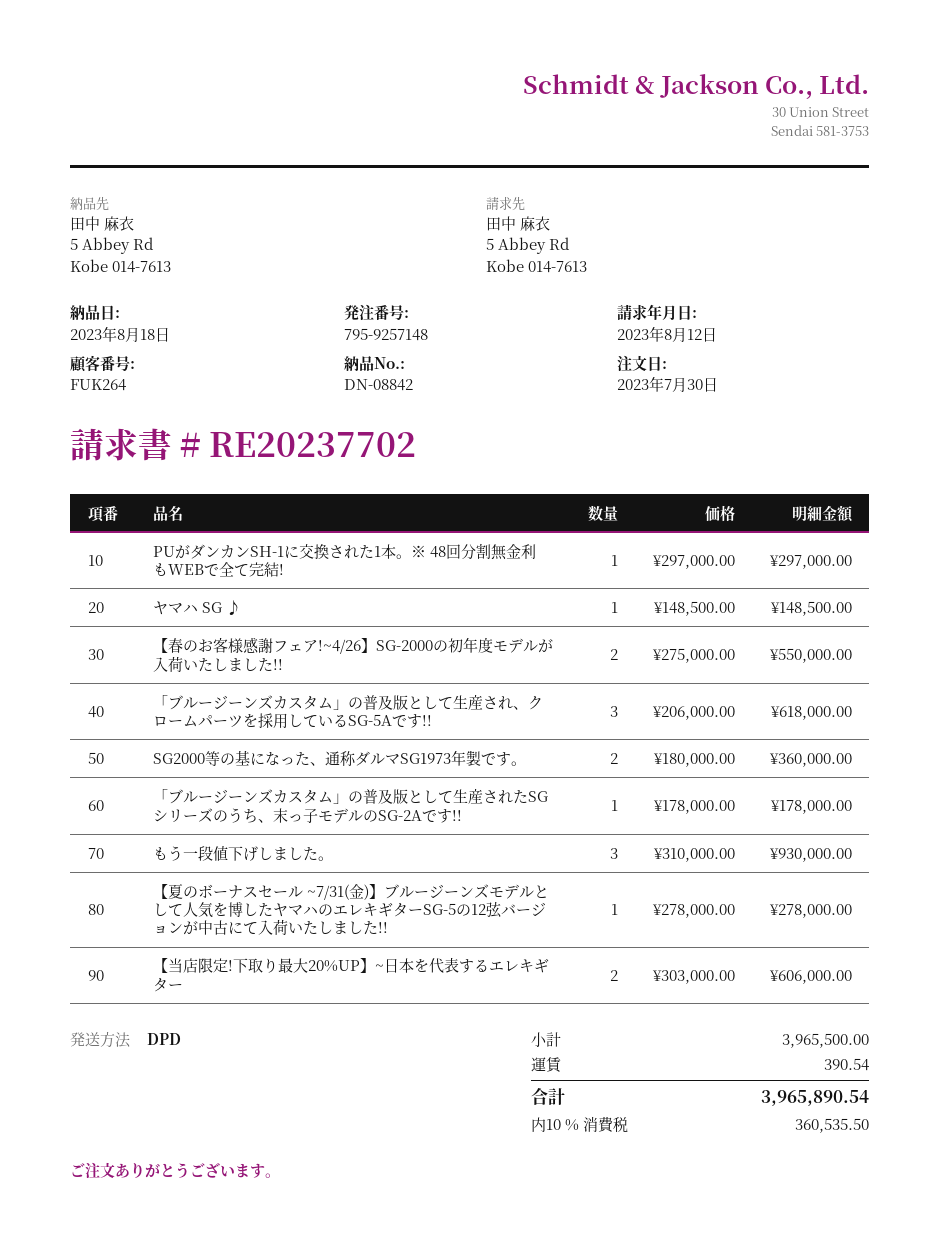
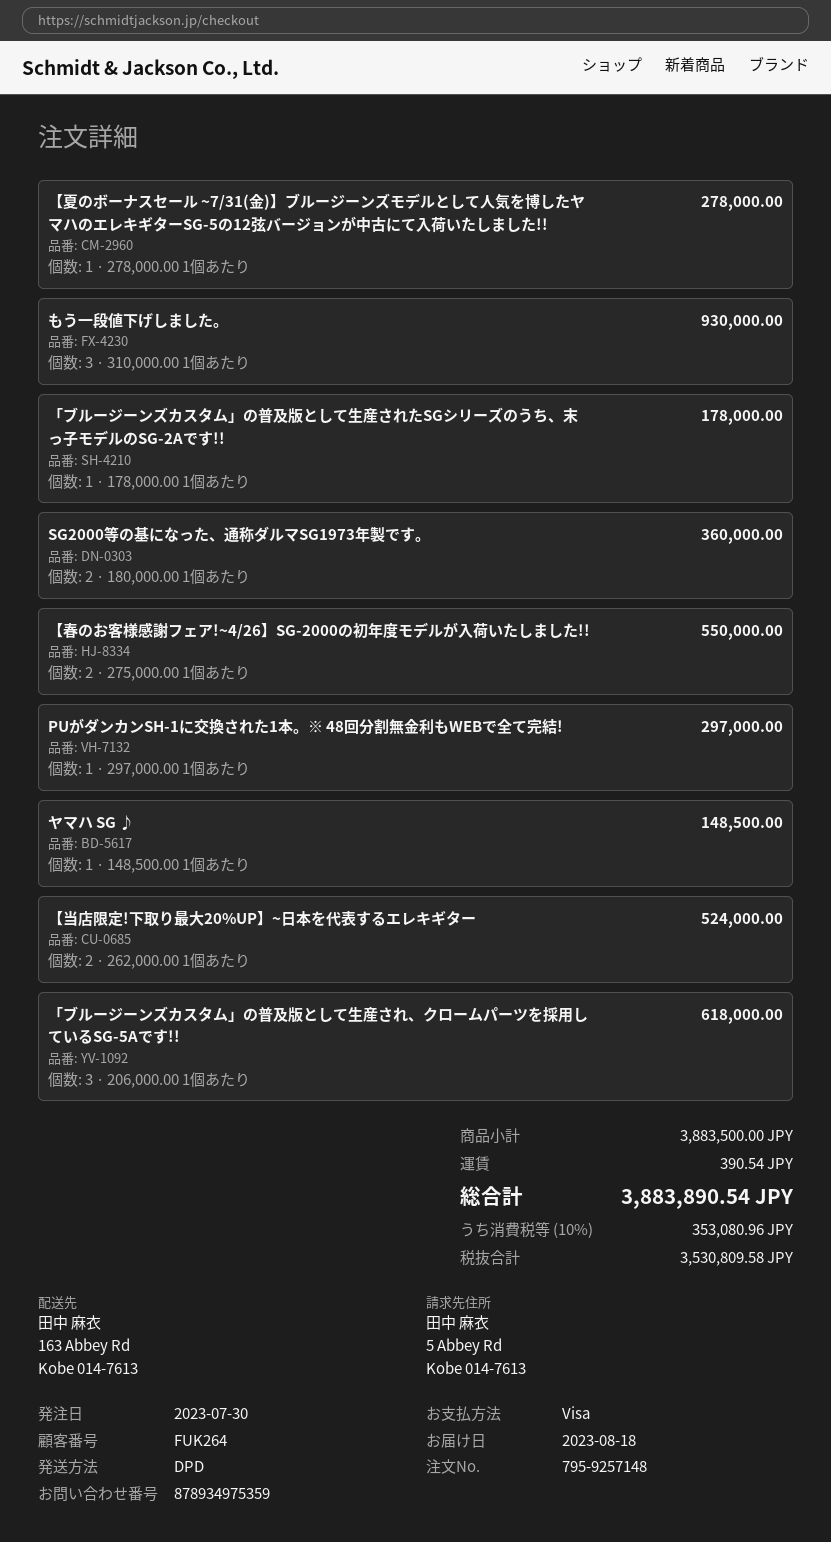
ship to: 5 Abbey Rd, Kobe 014-7613 -> 163 Abbey Rd, Kobe 014-7613
【当店限定!下取り最大20%UP】~日本を代表するエレキギター: 2 x 303000.00 = 606000.00 -> 2 x 262000.00 = 524000.00
subtotal: 3965500.00 -> 3883500.00
tax: 10% = 360535.50 -> 10% = 353080.96
total: 3965890.54 -> 3883890.54

